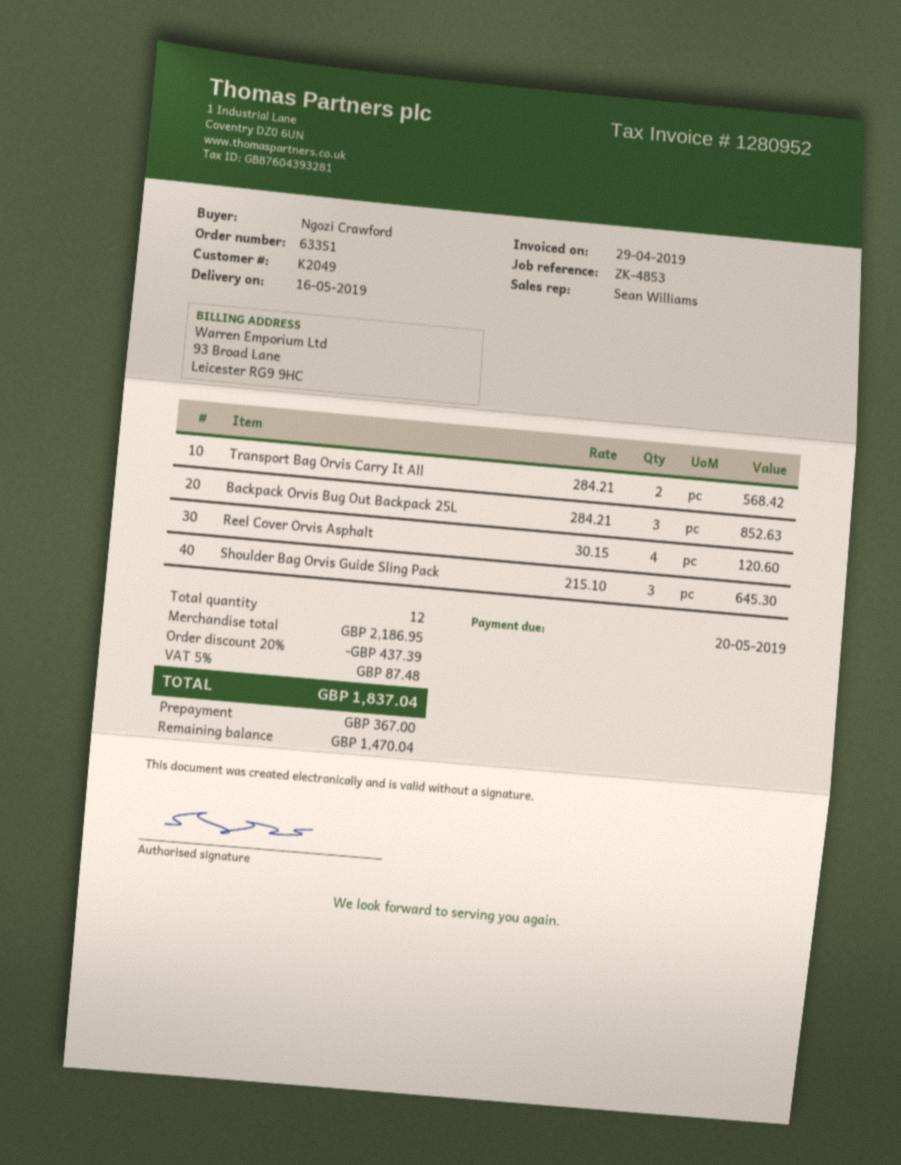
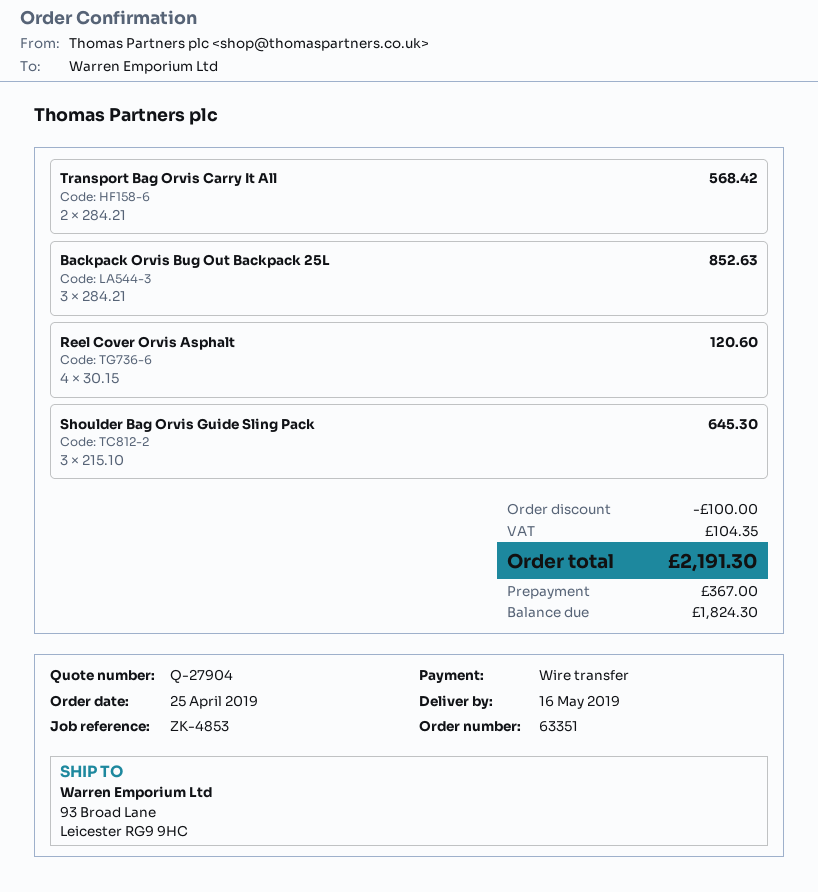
discount: 437.39 -> 100.00
tax: 87.48 -> 104.35
total: 1837.04 -> 2191.30
balance: 1470.04 -> 1824.30

